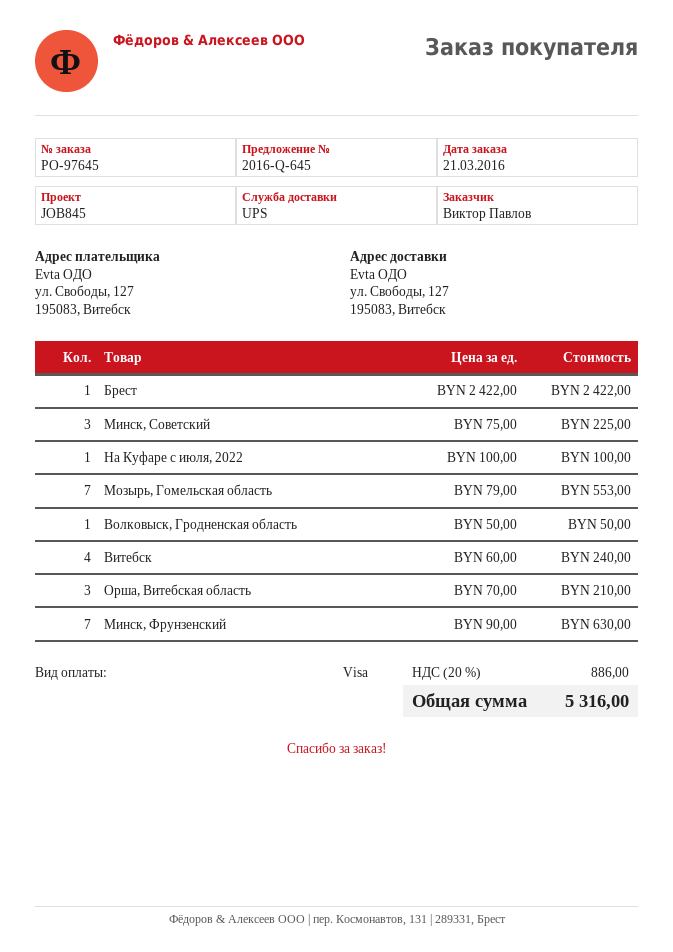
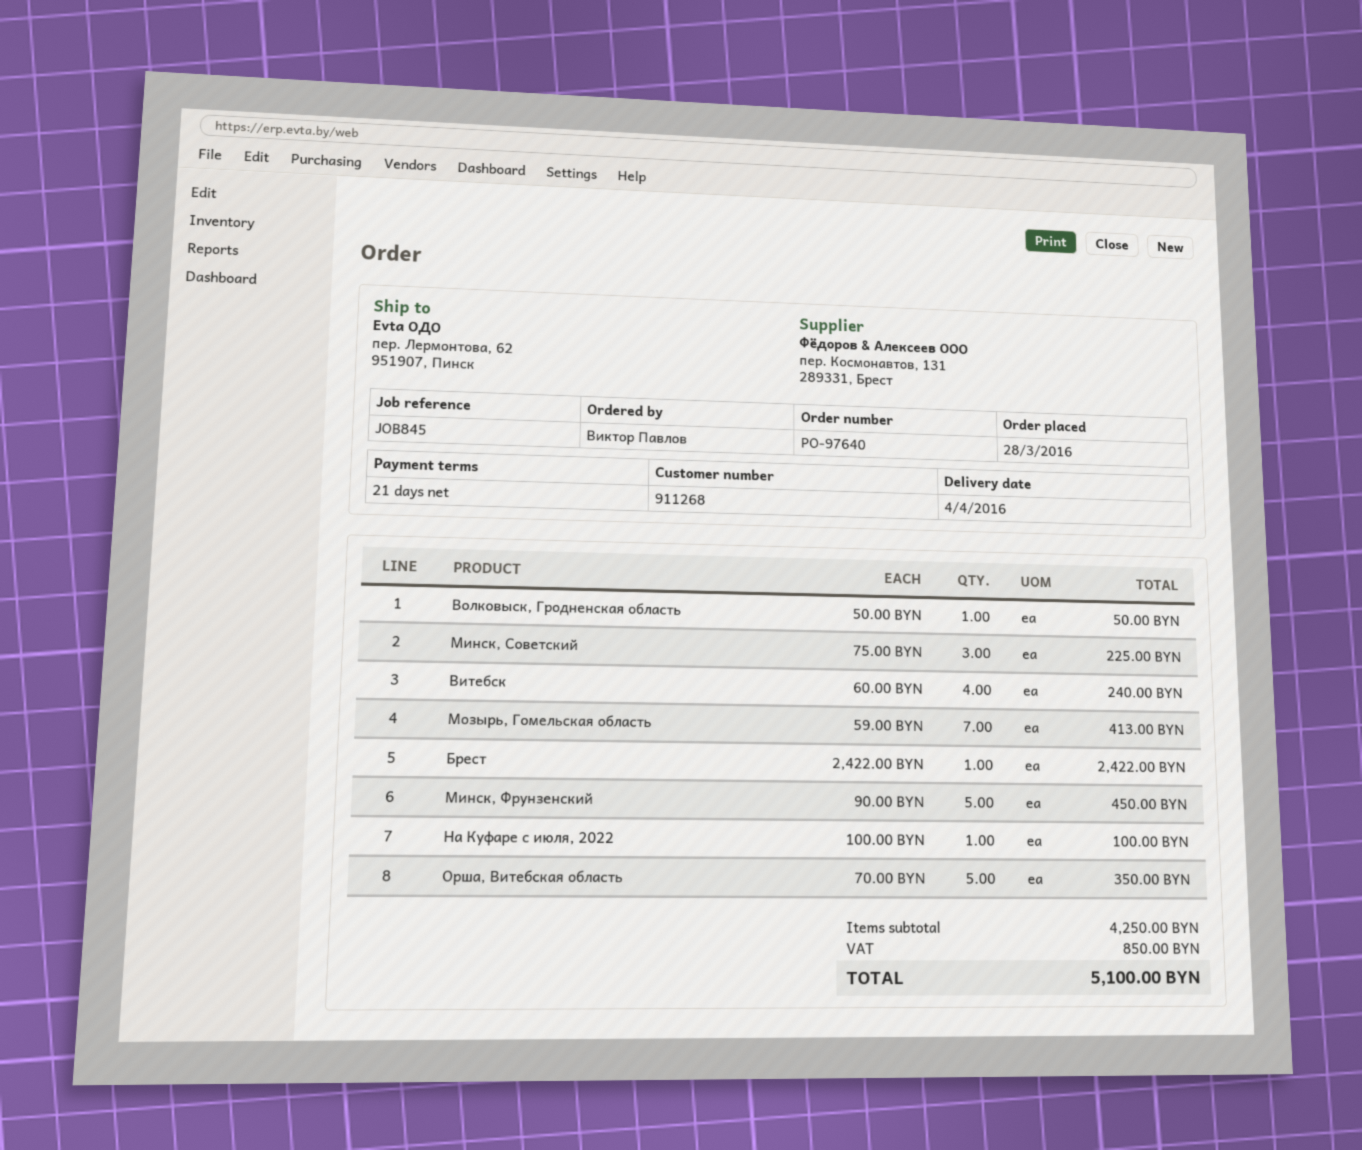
order number: PO-97645 -> PO-97640
order date: 2016-03-21 -> 2016-03-28
ship to: ул. Свободы, 127, 195083, Витебск -> пер. Лермонтова, 62, 951907, Пинск
Мозырь, Гомельская область: 7 x 79.00 = 553.00 -> 7 x 59.00 = 413.00
Орша, Витебская область: 3 x 70.00 = 210.00 -> 5 x 70.00 = 350.00
Минск, Фрунзенский: 7 x 90.00 = 630.00 -> 5 x 90.00 = 450.00
tax: 886.00 -> 850.00
total: 5316.00 -> 5100.00

